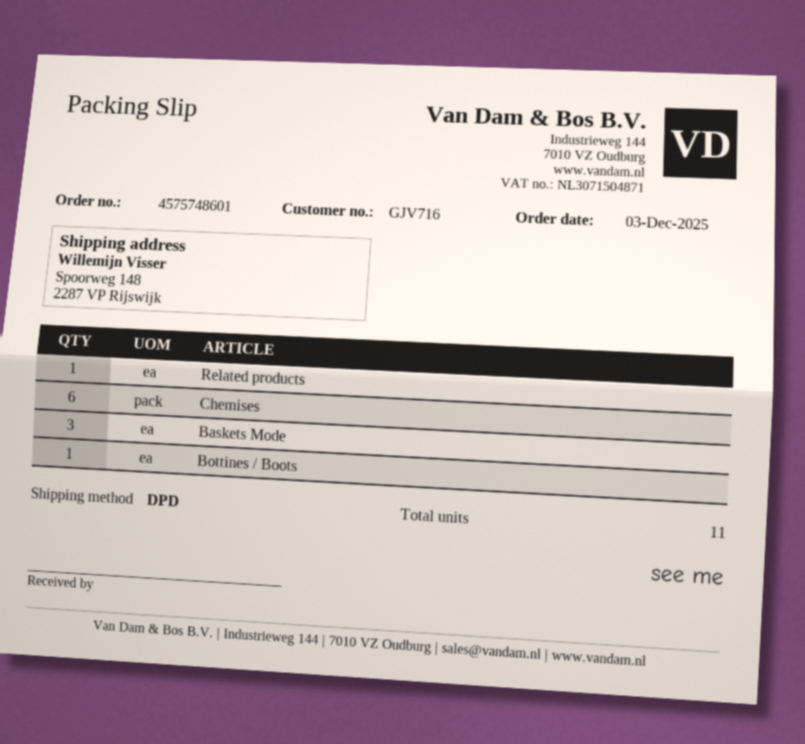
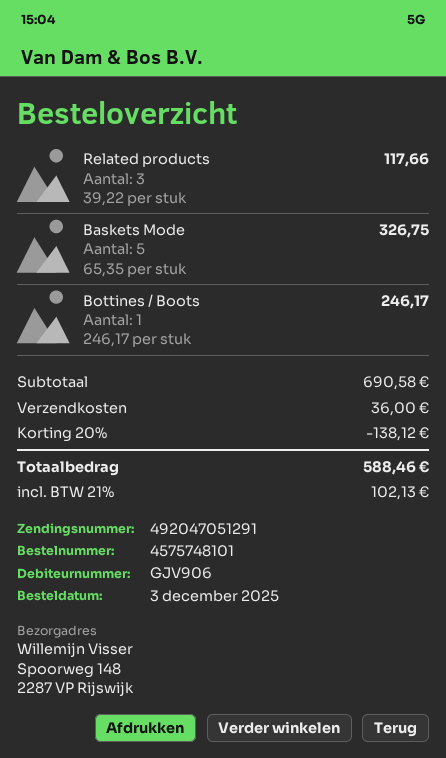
order number: 4575748601 -> 4575748101
customer number: GJV716 -> GJV906
Related products: 1 -> 3
Chemises: 6 -> none
Baskets Mode: 3 -> 5

